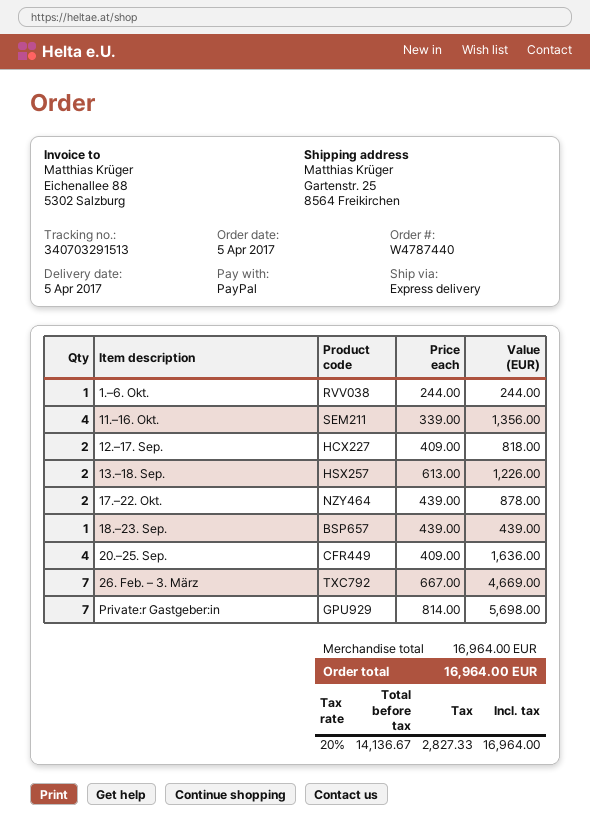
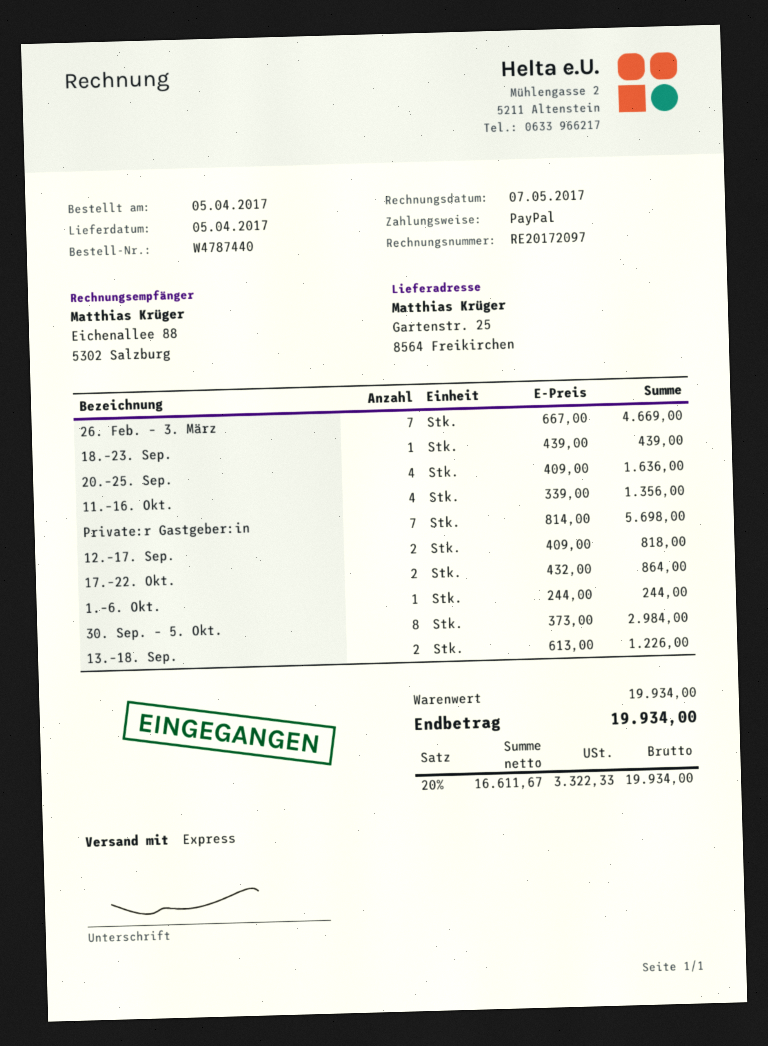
17.–22. Okt.: 2 x 439.00 = 878.00 -> 2 x 432.00 = 864.00
30. Sep. – 5. Okt.: none -> 8 x 373.00 = 2984.00
subtotal: 16964.00 -> 19934.00
net: 14136.67 -> 16611.67
tax: 20% = 2827.33 -> 20% = 3322.33
total: 16964.00 -> 19934.00

